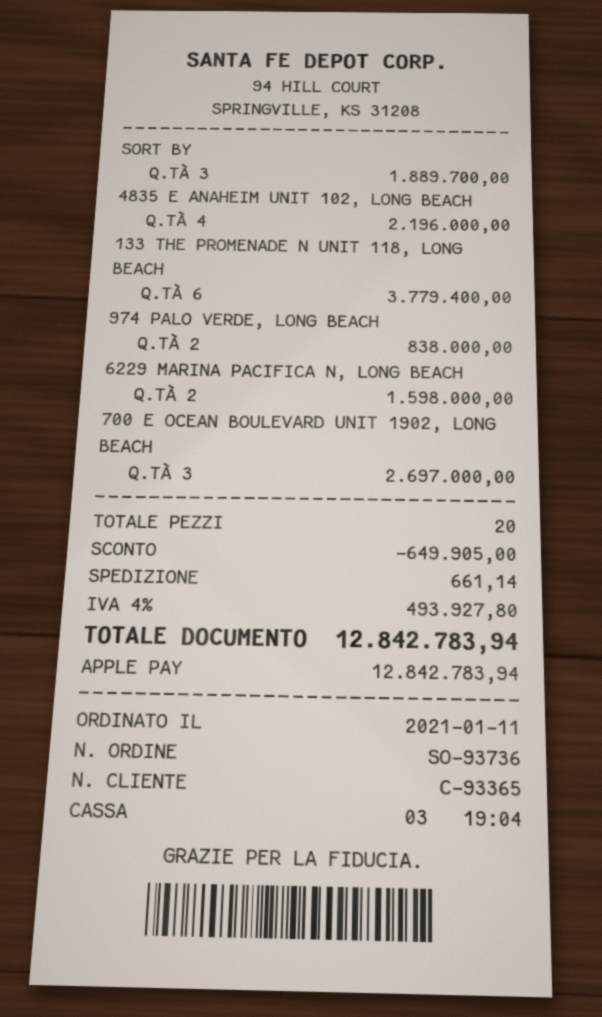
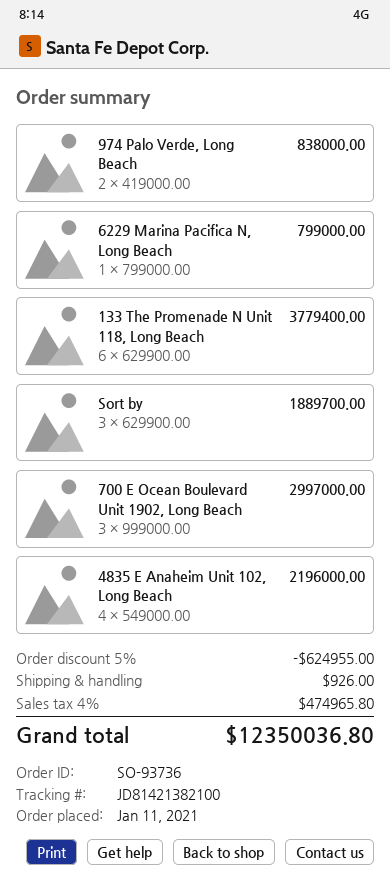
6229 MARINA PACIFICA N, LONG BEACH: 2 for 1598000.00 -> 1 for 799000.00
700 E OCEAN BOULEVARD UNIT 1902, LONG BEACH: 3 for 2697000.00 -> 3 for 2997000.00
discount: 649905.00 -> 624955.00
shipping: 661.14 -> 926.00
tax: 4% = 493927.80 -> 4% = 474965.80
total: 12842783.94 -> 12350036.80

